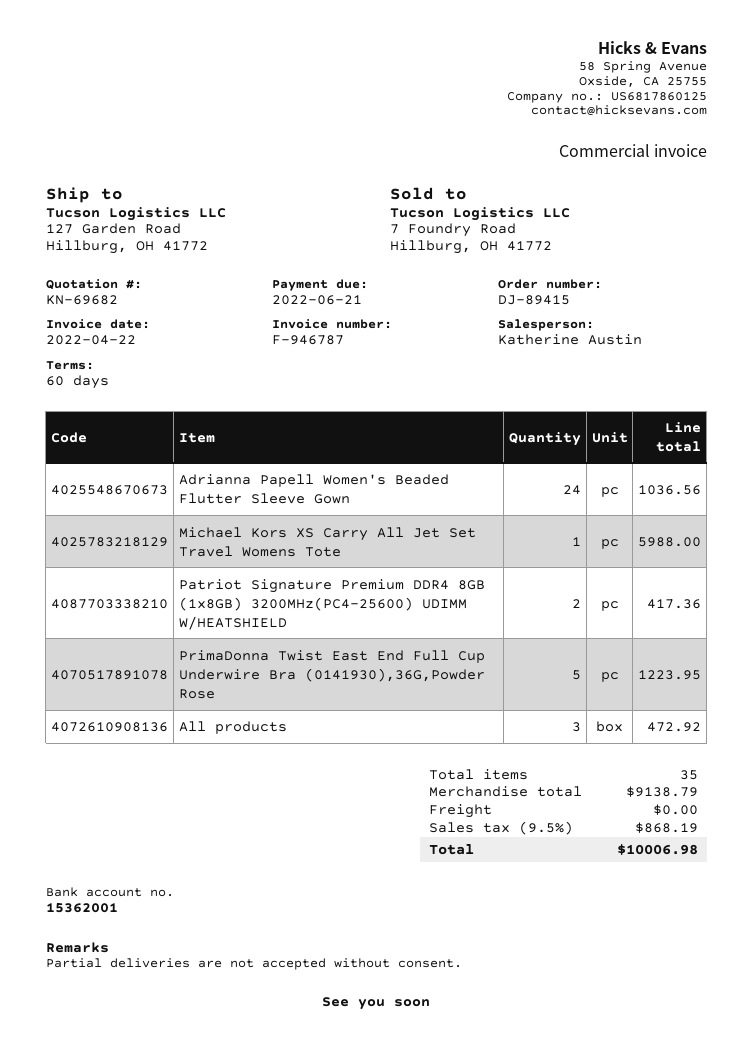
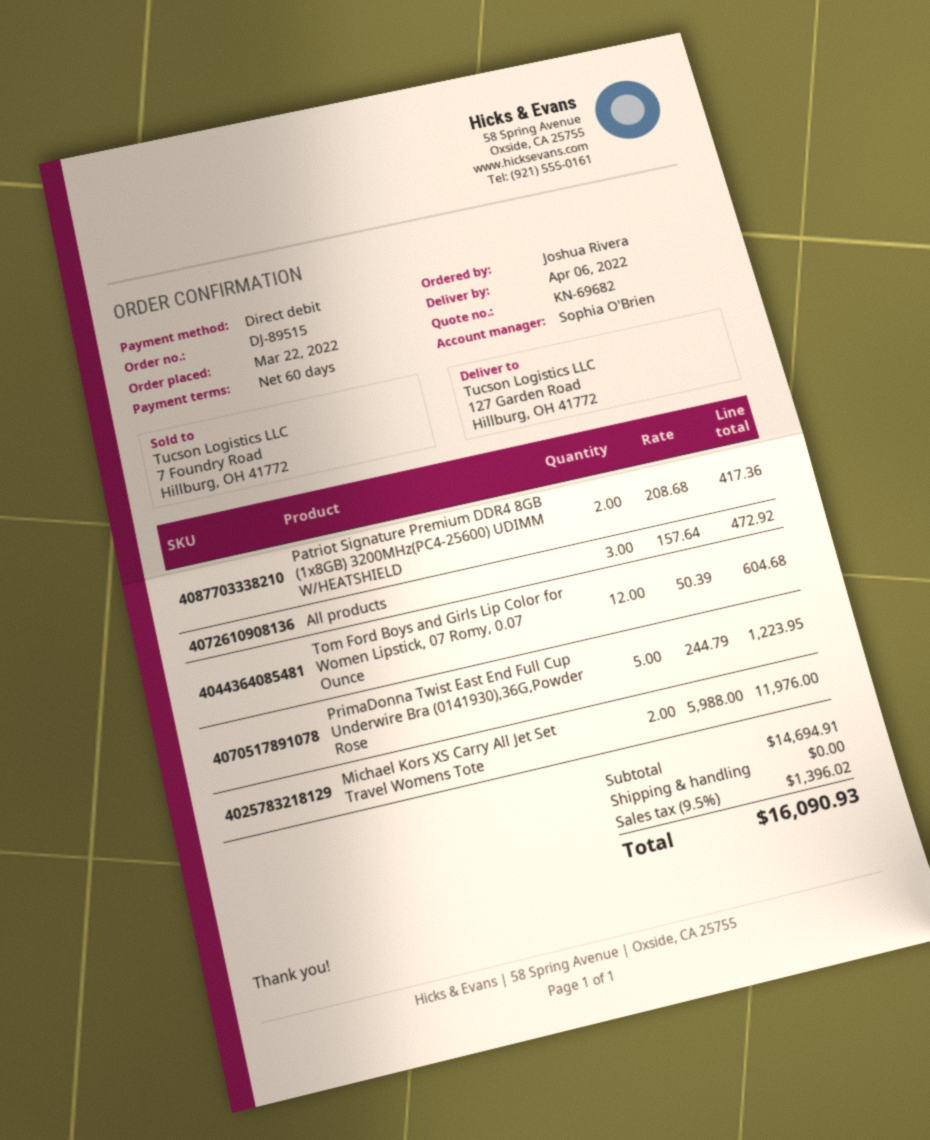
order number: DJ-89415 -> DJ-89515
sales rep: Katherine Austin -> Sophia O'Brien
Adrianna Papell Women's Beaded Flutter Sleeve Gown: 24 for 1036.56 -> none
Michael Kors XS Carry All Jet Set Travel Womens Tote: 1 for 5988.00 -> 2 for 11976.00
Tom Ford Boys and Girls Lip Color for Women Lipstick, 07 Romy, 0.07 Ounce: none -> 12 for 604.68
subtotal: 9138.79 -> 14694.91
tax: 9.5% = 868.19 -> 9.5% = 1396.02
total: 10006.98 -> 16090.93

